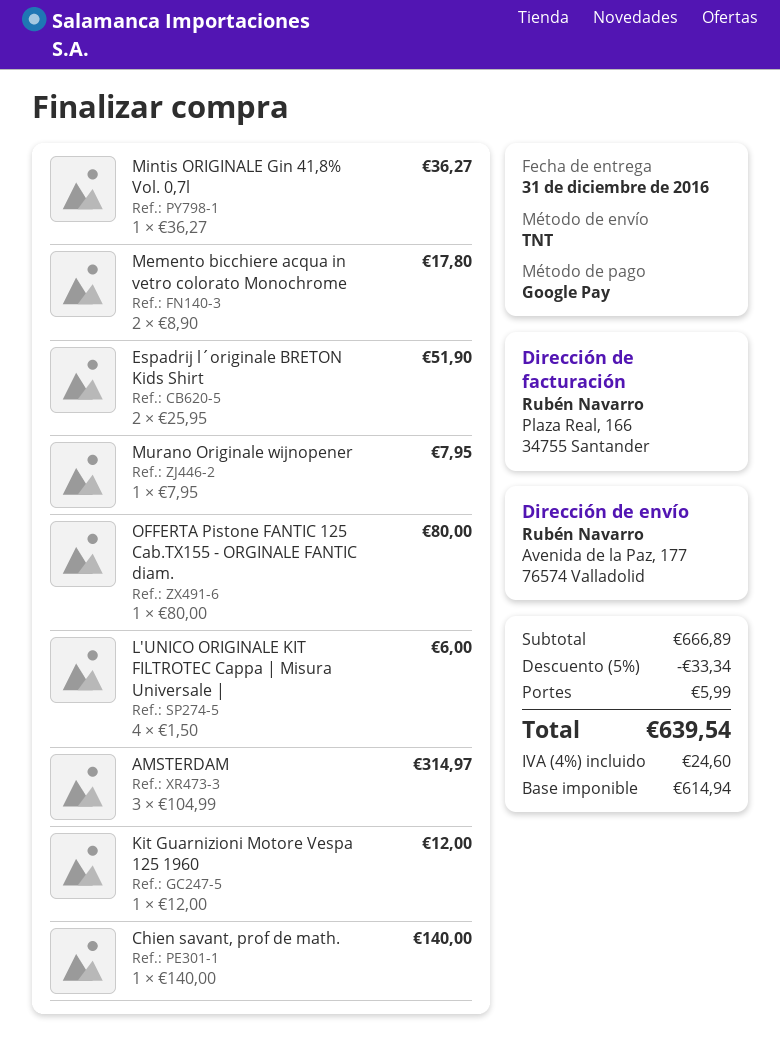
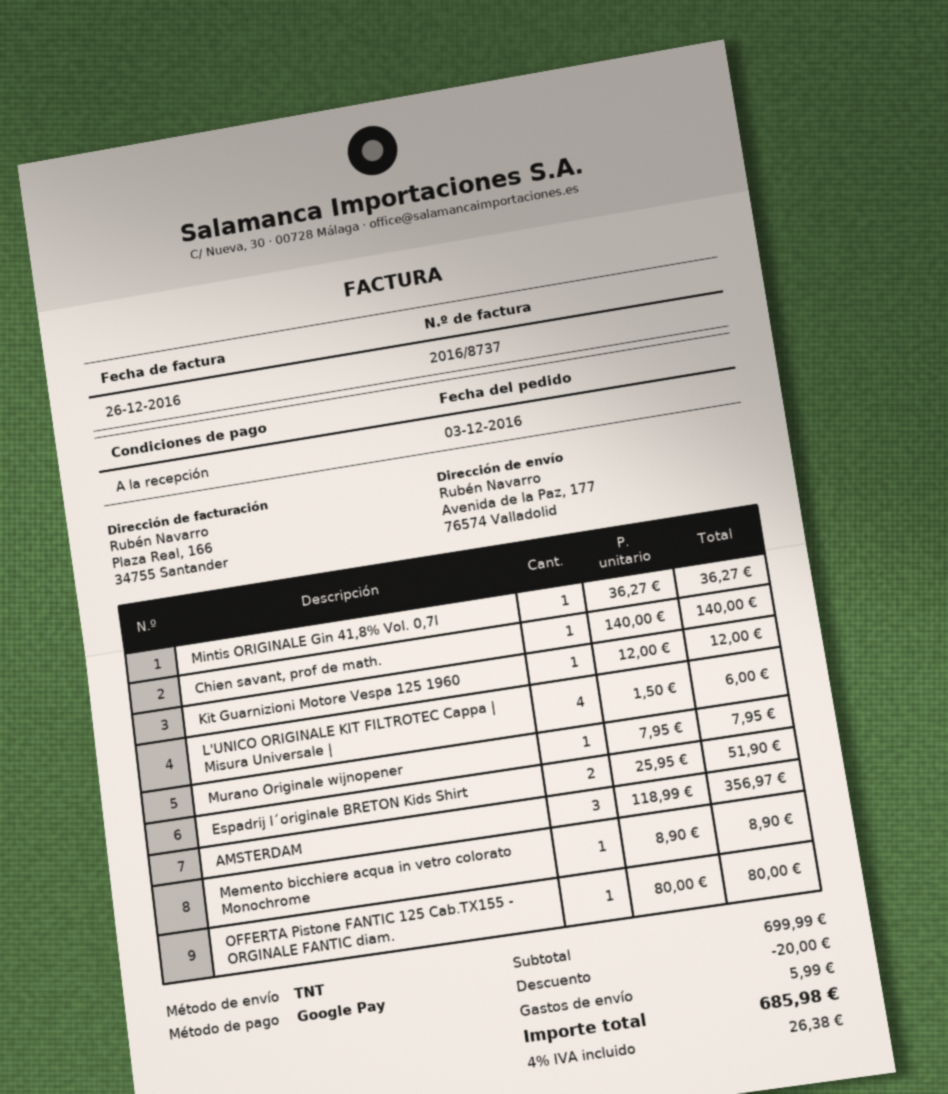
Memento bicchiere acqua in vetro colorato Monochrome: 2 x 8.90 = 17.80 -> 1 x 8.90 = 8.90
AMSTERDAM: 3 x 104.99 = 314.97 -> 3 x 118.99 = 356.97
subtotal: 666.89 -> 699.99
discount: 33.34 -> 20.00
tax: 4% = 24.60 -> 4% = 26.38
total: 639.54 -> 685.98

